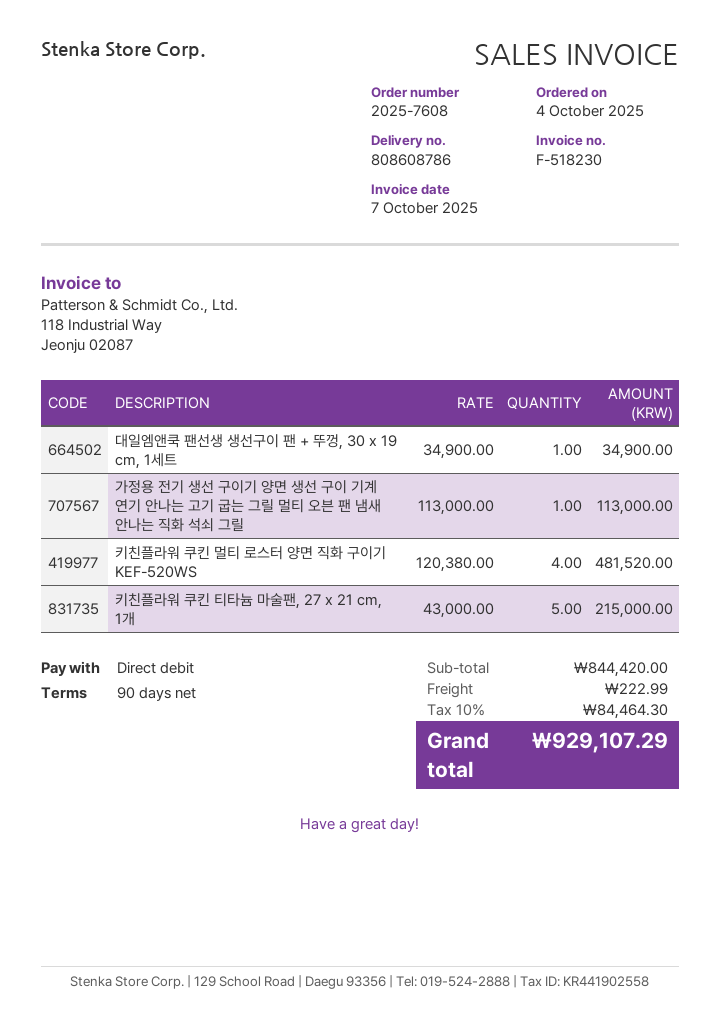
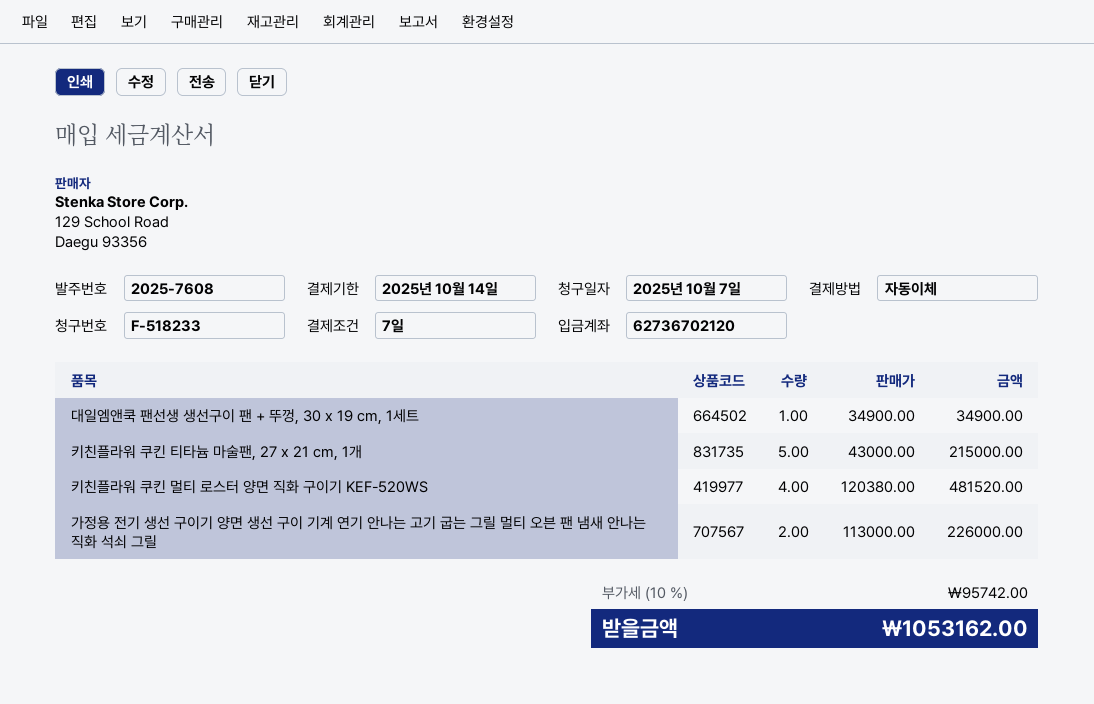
invoice number: F-518230 -> F-518233
payment terms: 90 days -> 7 days
가정용 전기 생선 구이기 양면 생선 구이 기계 연기 안나는 고기 굽는 그릴 멀티 오븐 팬 냄새 안나는 직화 석쇠 그릴: 1 x 113000.00 = 113000.00 -> 2 x 113000.00 = 226000.00
shipping: 222.99 -> none
tax: 10% = 84464.30 -> 10% = 95742.00
total: 929107.29 -> 1053162.00

